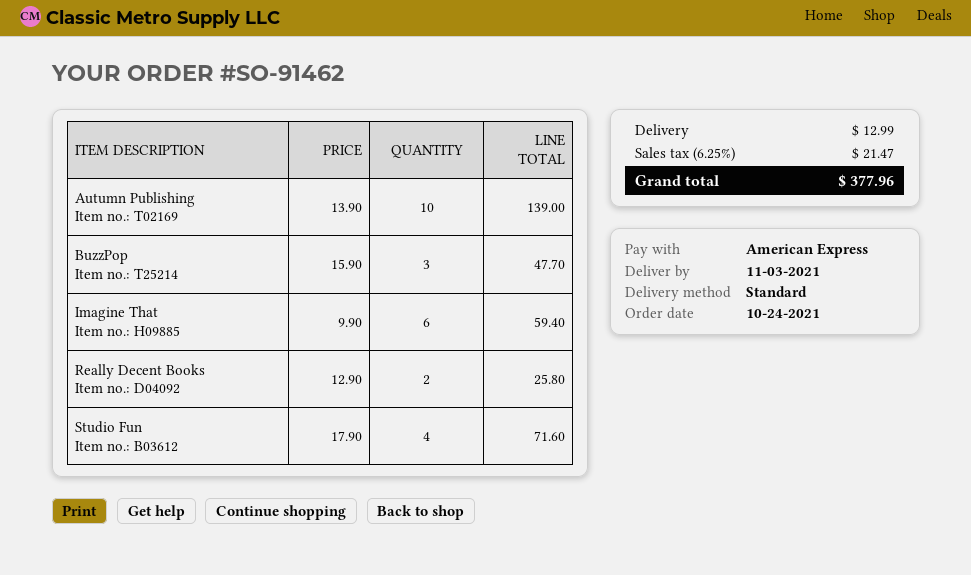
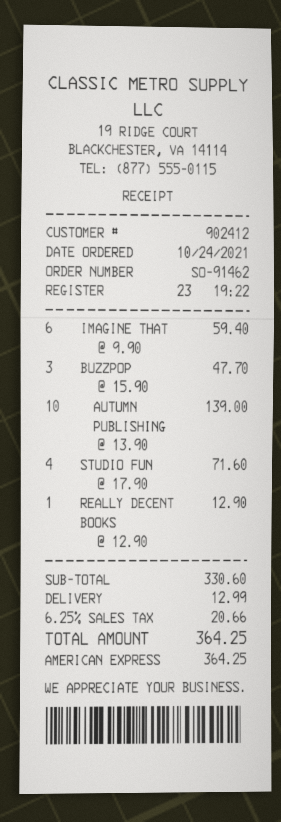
Really Decent Books: 2 x 12.90 = 25.80 -> 1 x 12.90 = 12.90
tax: 6.25% = 21.47 -> 6.25% = 20.66
total: 377.96 -> 364.25

